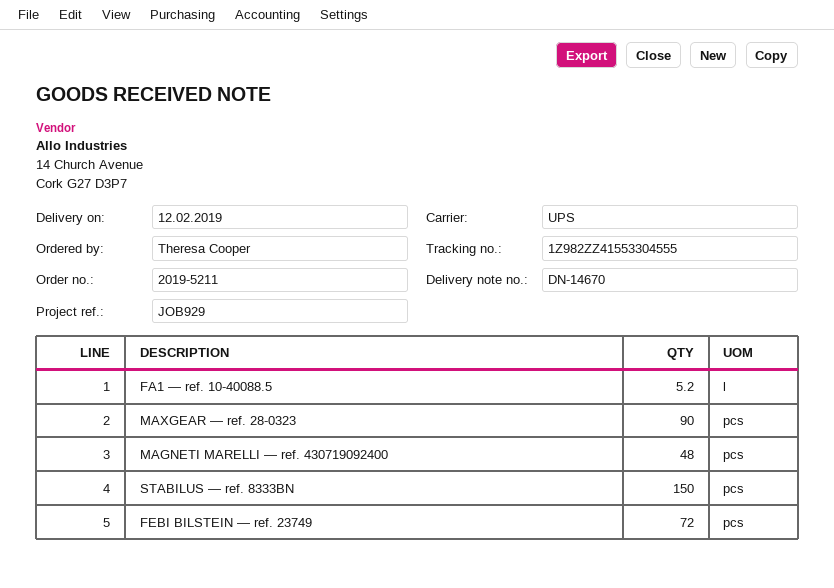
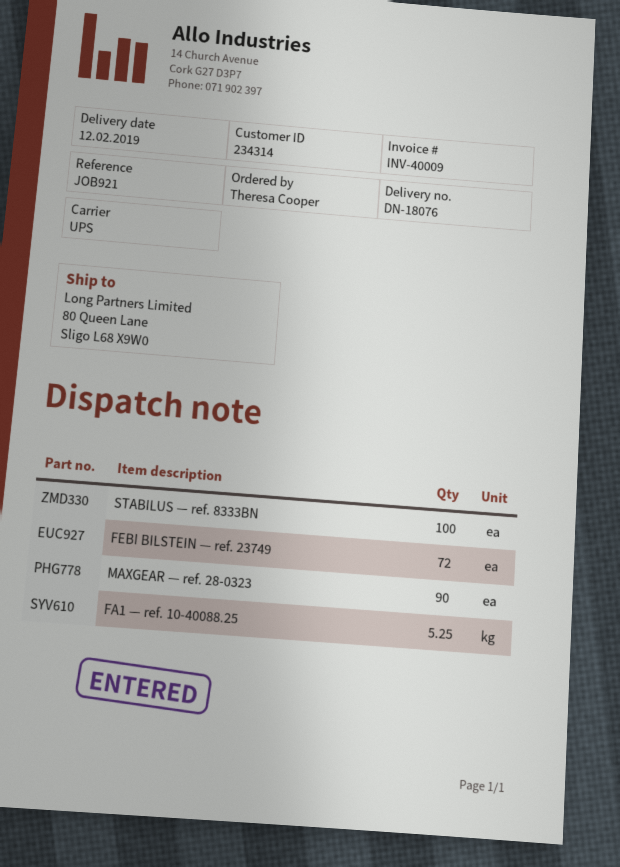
delivery note number: DN-14670 -> DN-18076
reference: JOB929 -> JOB921
FA1 — ref. 10-40088.5: 5.2 -> none
MAGNETI MARELLI — ref. 430719092400: 48 -> none
STABILUS — ref. 8333BN: 150 -> 100
FA1 — ref. 10-40088.25: none -> 5.25

